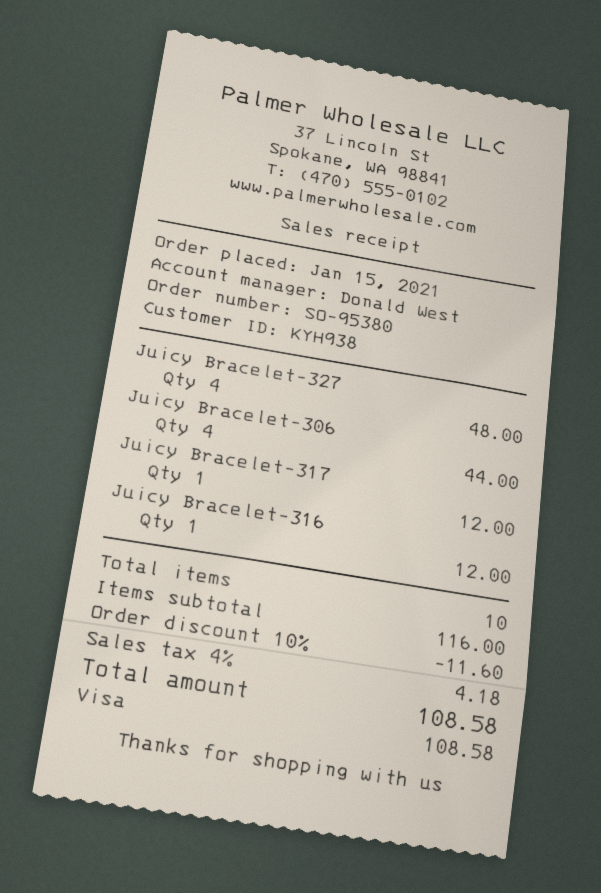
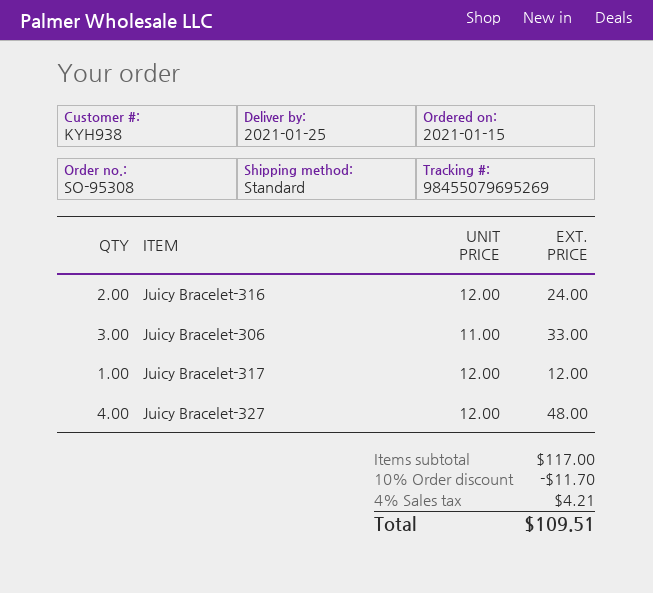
order number: SO-95380 -> SO-95308
Juicy Bracelet-306: 4 for 44.00 -> 3 for 33.00
Juicy Bracelet-316: 1 for 12.00 -> 2 for 24.00
subtotal: 116.00 -> 117.00
discount: 10% = 11.60 -> 10% = 11.70
tax: 4% = 4.18 -> 4% = 4.21
total: 108.58 -> 109.51

